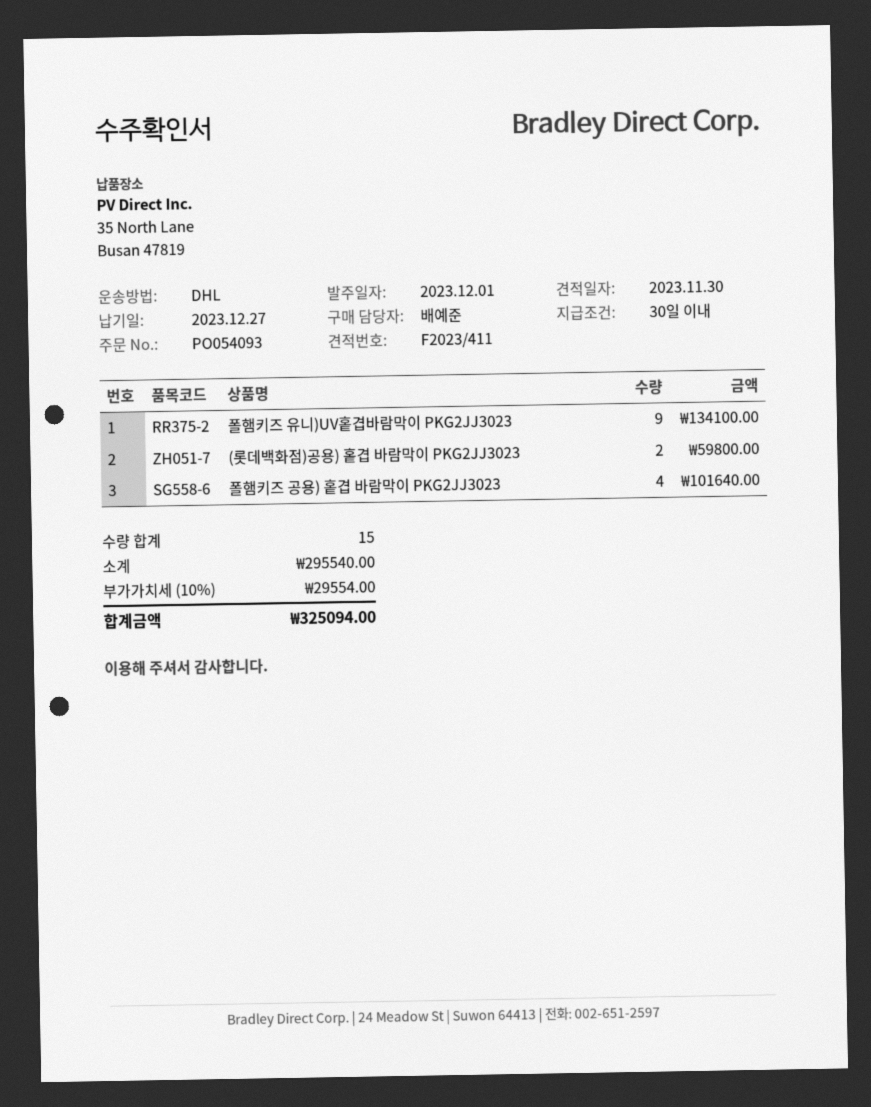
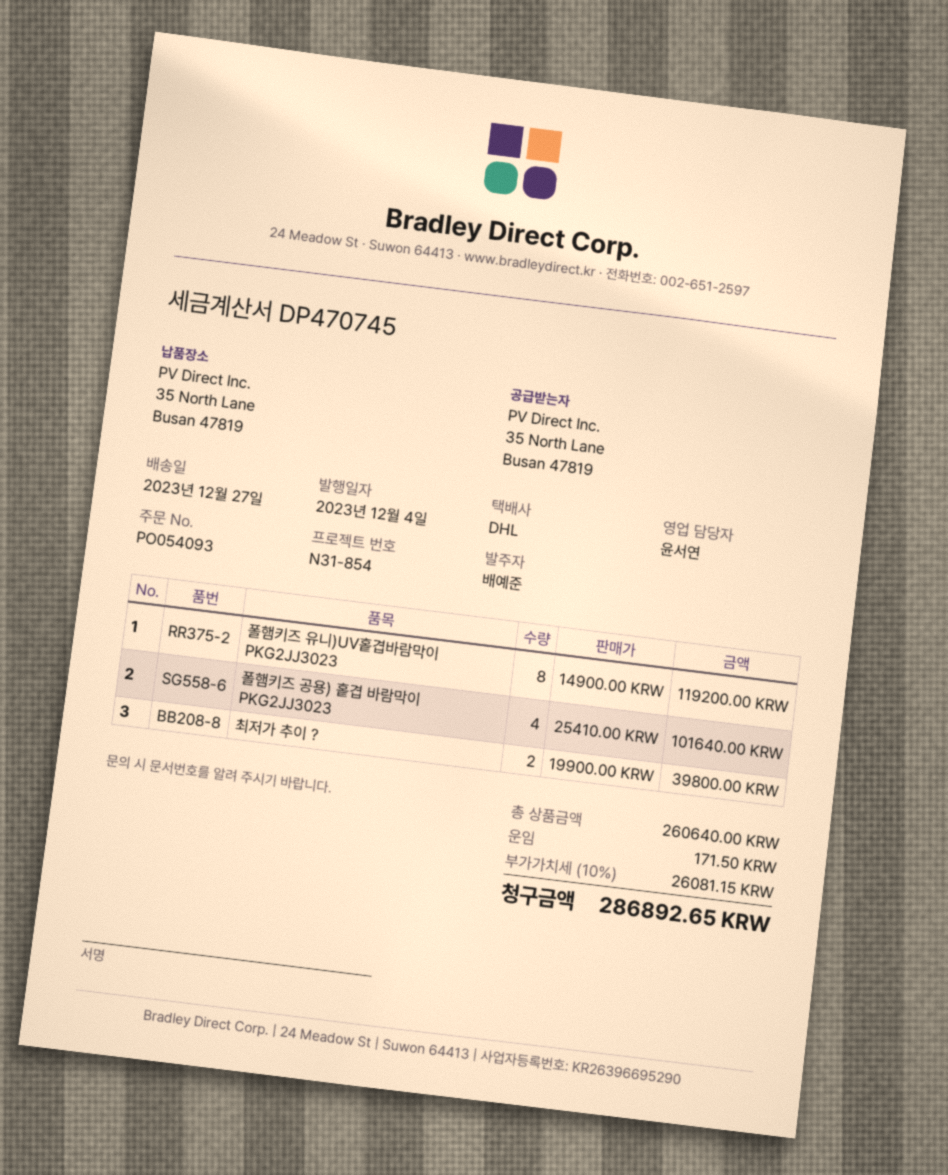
폴햄키즈 유니)UV홑겹바람막이 PKG2JJ3023: 9 for 134100.00 -> 8 for 119200.00
(롯데백화점)공용) 홑겹 바람막이 PKG2JJ3023: 2 for 59800.00 -> none
최저가 추이 ?: none -> 2 for 39800.00
subtotal: 295540.00 -> 260640.00
shipping: none -> 171.50
tax: 10% = 29554.00 -> 10% = 26081.15
total: 325094.00 -> 286892.65

